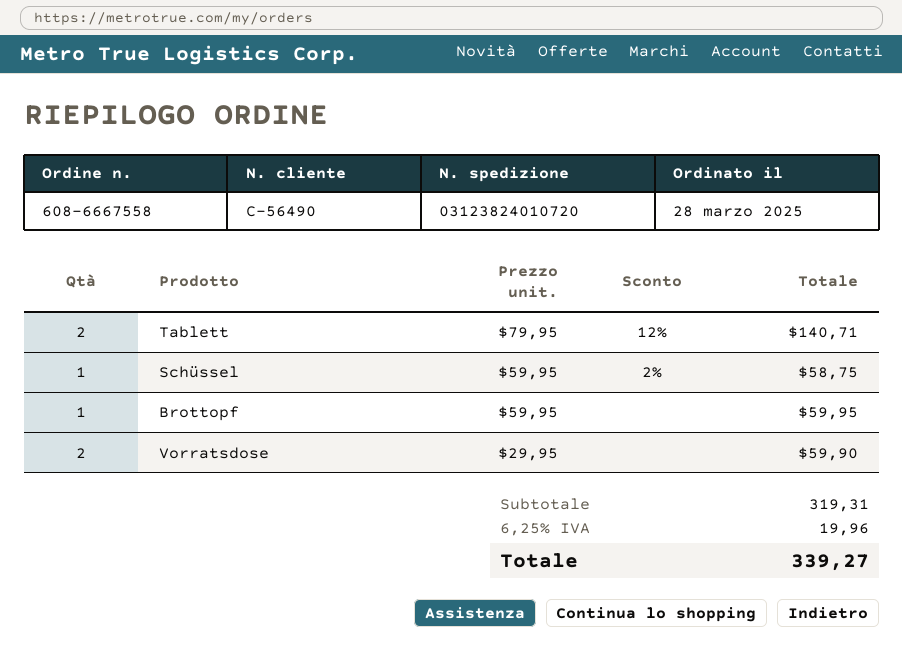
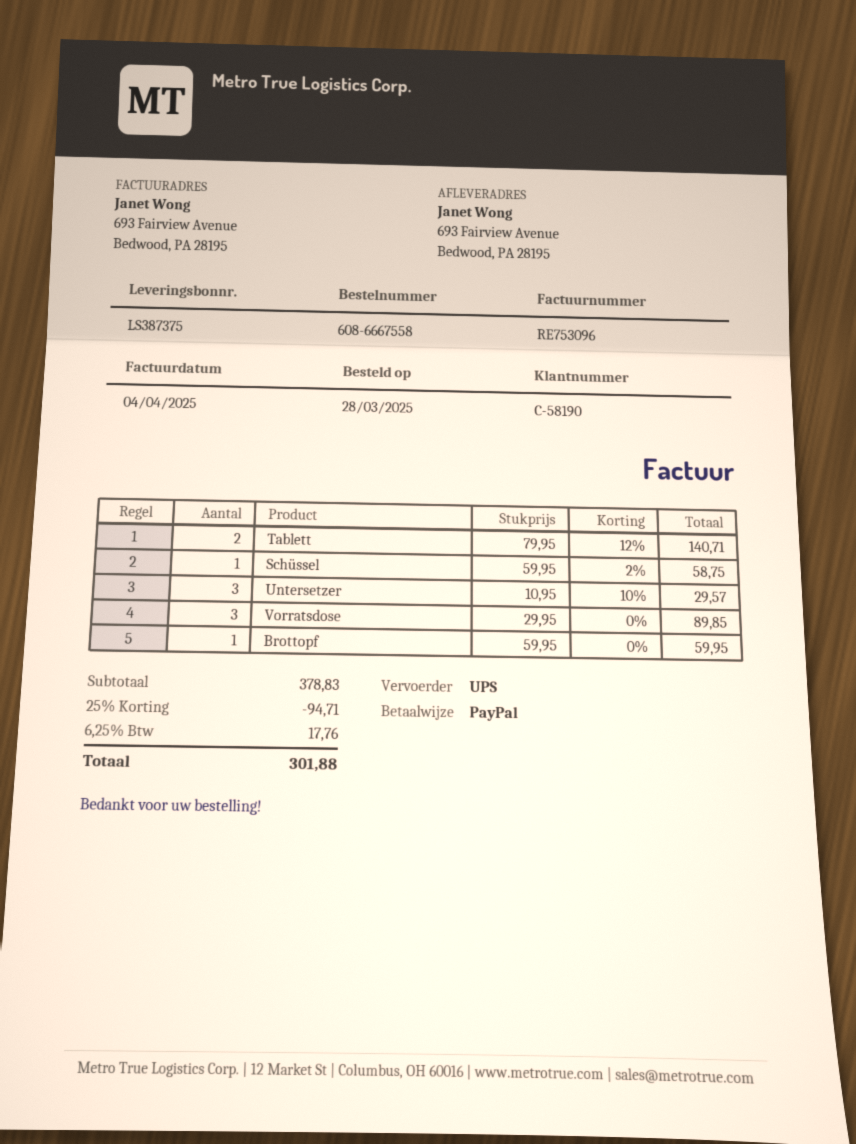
customer number: C-56490 -> C-58190
Vorratsdose: 2 x 29.95 = 59.90 -> 3 x 29.95 = 89.85
Untersetzer: none -> 3 x 10.95 - 10% = 29.57
subtotal: 319.31 -> 378.83
discount: none -> 25% = 94.71
tax: 6.25% = 19.96 -> 6.25% = 17.76
total: 339.27 -> 301.88

